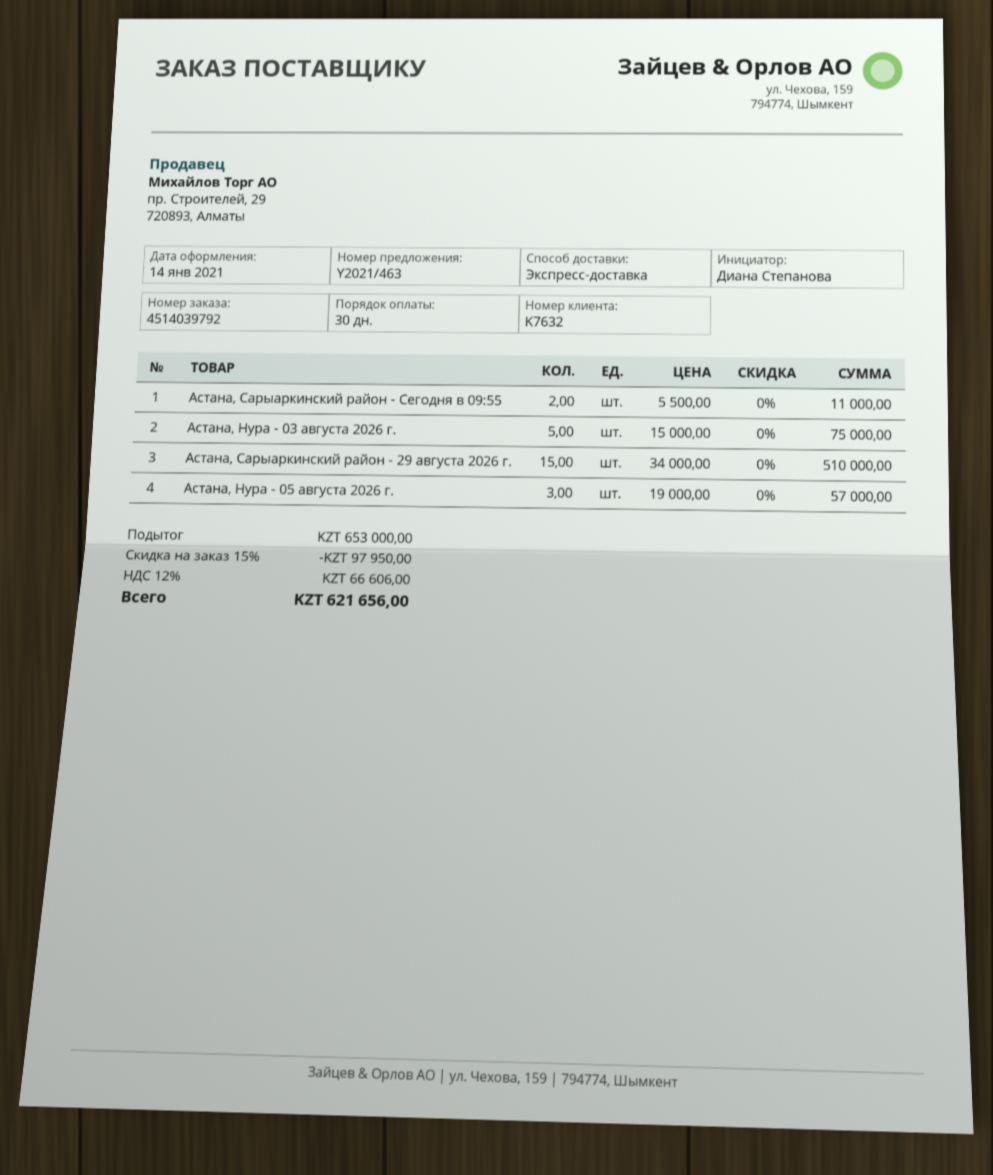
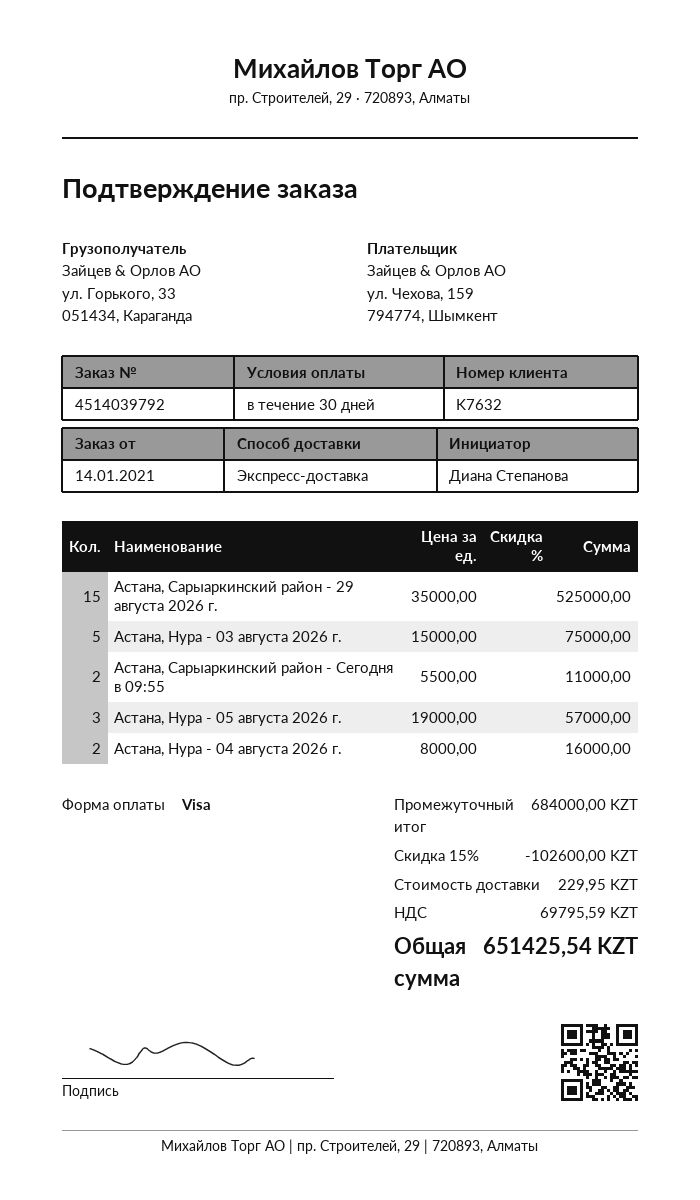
Астана, Сарыаркинский район - 29 августа 2026 г.: 15 x 34000.00 = 510000.00 -> 15 x 35000.00 = 525000.00
Астана, Нура - 04 августа 2026 г.: none -> 2 x 8000.00 = 16000.00
subtotal: 653000.00 -> 684000.00
discount: 15% = 97950.00 -> 15% = 102600.00
shipping: none -> 229.95
tax: 66606.00 -> 69795.59
total: 621656.00 -> 651425.54

